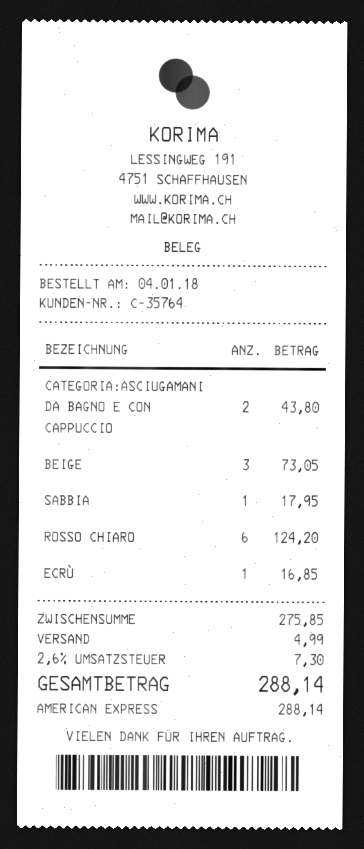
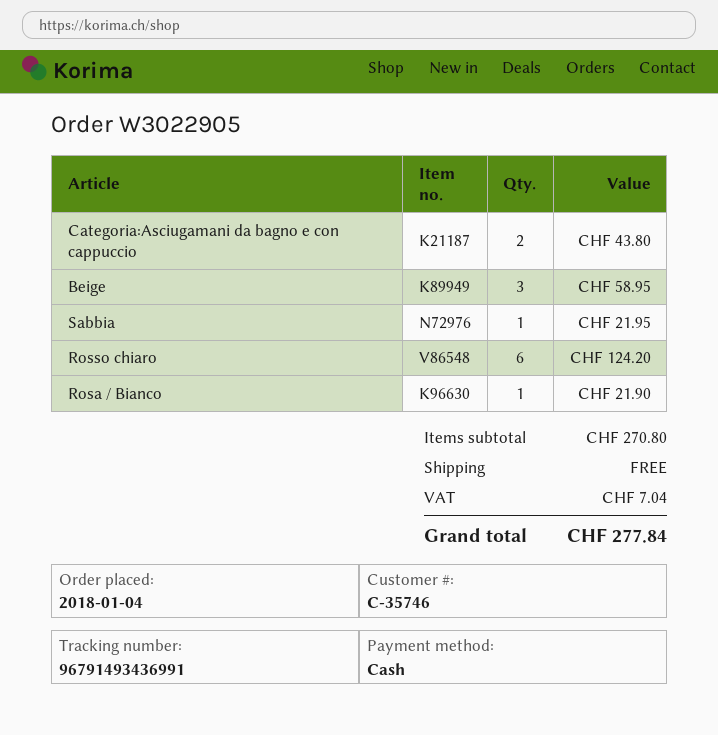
customer number: C-35764 -> C-35746
payment method: American Express -> cash
BEIGE: 3 for 73.05 -> 3 for 58.95
SABBIA: 1 for 17.95 -> 1 for 21.95
ECRÙ: 1 for 16.85 -> none
Rosa / Bianco: none -> 1 for 21.90
subtotal: 275.85 -> 270.80
shipping: 4.99 -> 0.00
tax: 7.30 -> 7.04
total: 288.14 -> 277.84

